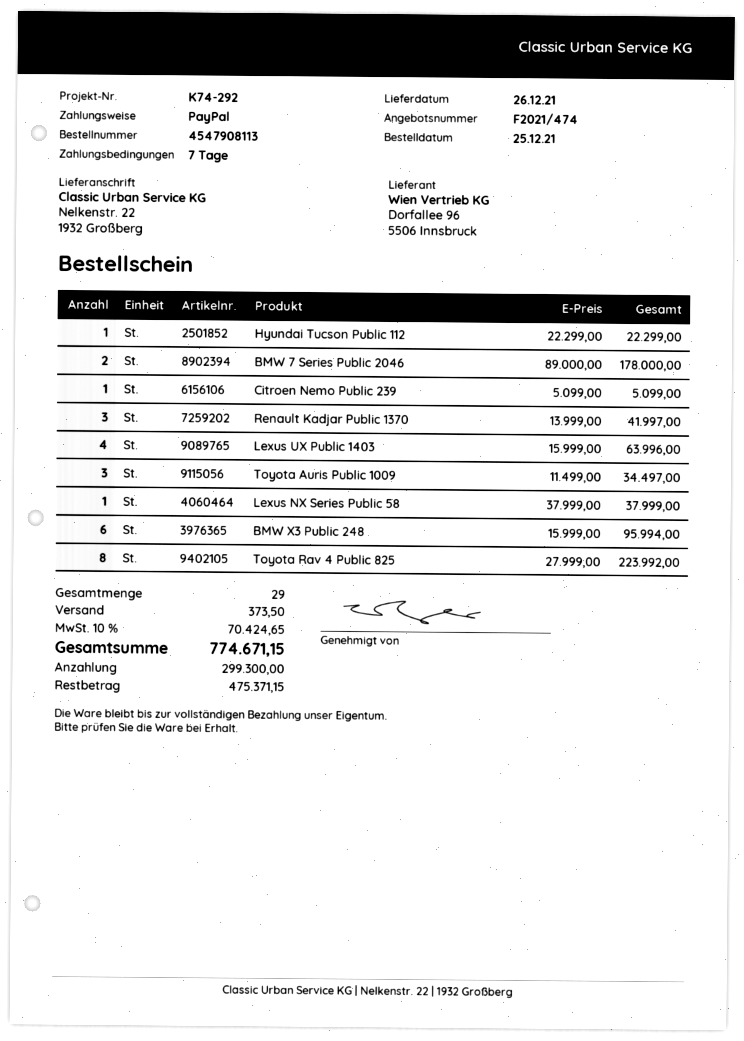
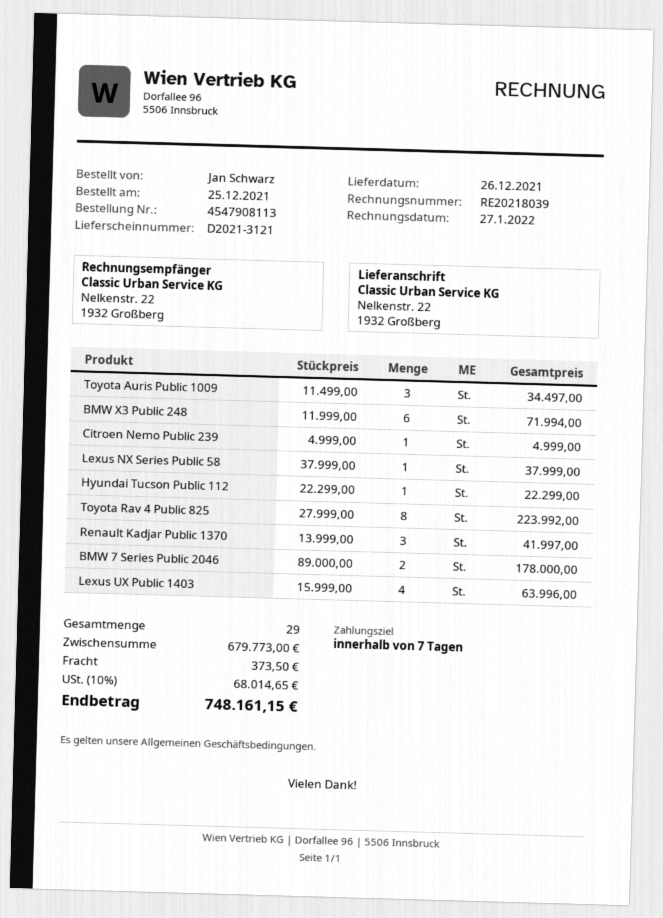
Citroen Nemo Public 239: 1 x 5099.00 = 5099.00 -> 1 x 4999.00 = 4999.00
BMW X3 Public 248: 6 x 15999.00 = 95994.00 -> 6 x 11999.00 = 71994.00
tax: 10% = 70424.65 -> 10% = 68014.65
total: 774671.15 -> 748161.15

